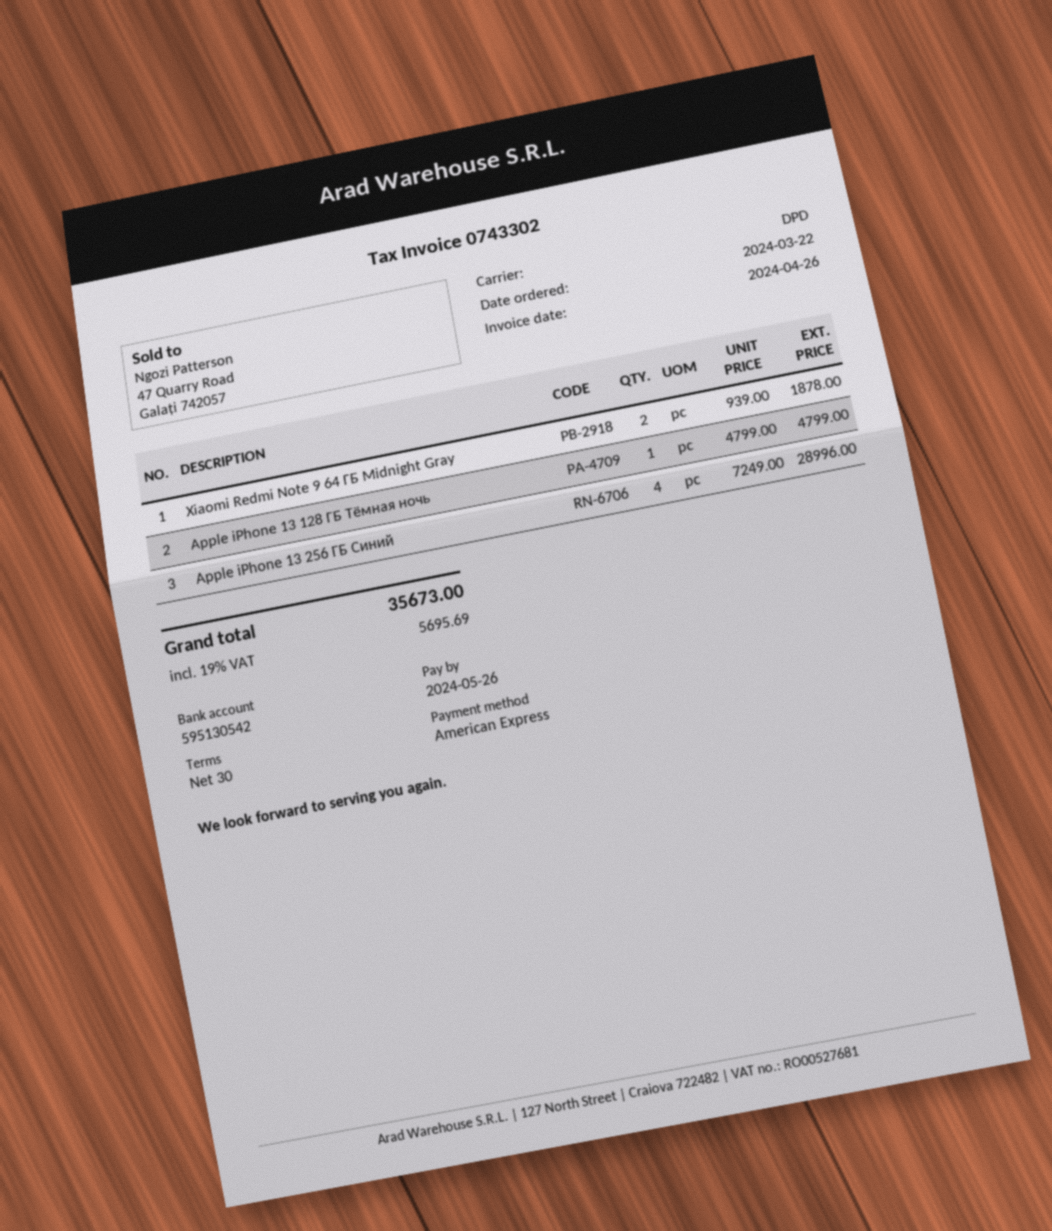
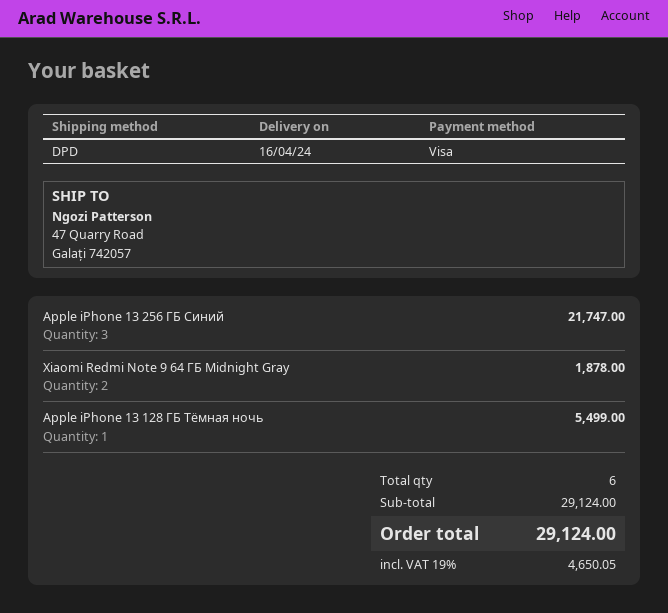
payment method: American Express -> Visa
Apple iPhone 13 128 ГБ Тёмная ночь: 1 for 4799.00 -> 1 for 5499.00
Apple iPhone 13 256 ГБ Синий: 4 for 28996.00 -> 3 for 21747.00
tax: 19% = 5695.69 -> 19% = 4650.05
total: 35673.00 -> 29124.00

